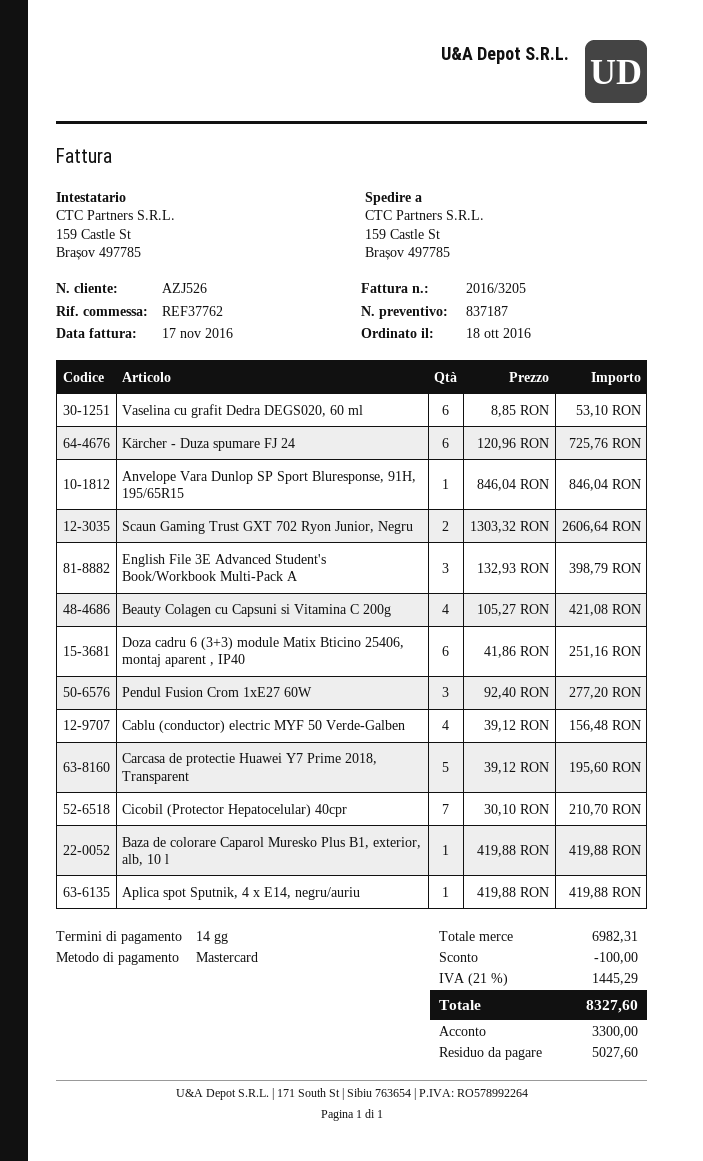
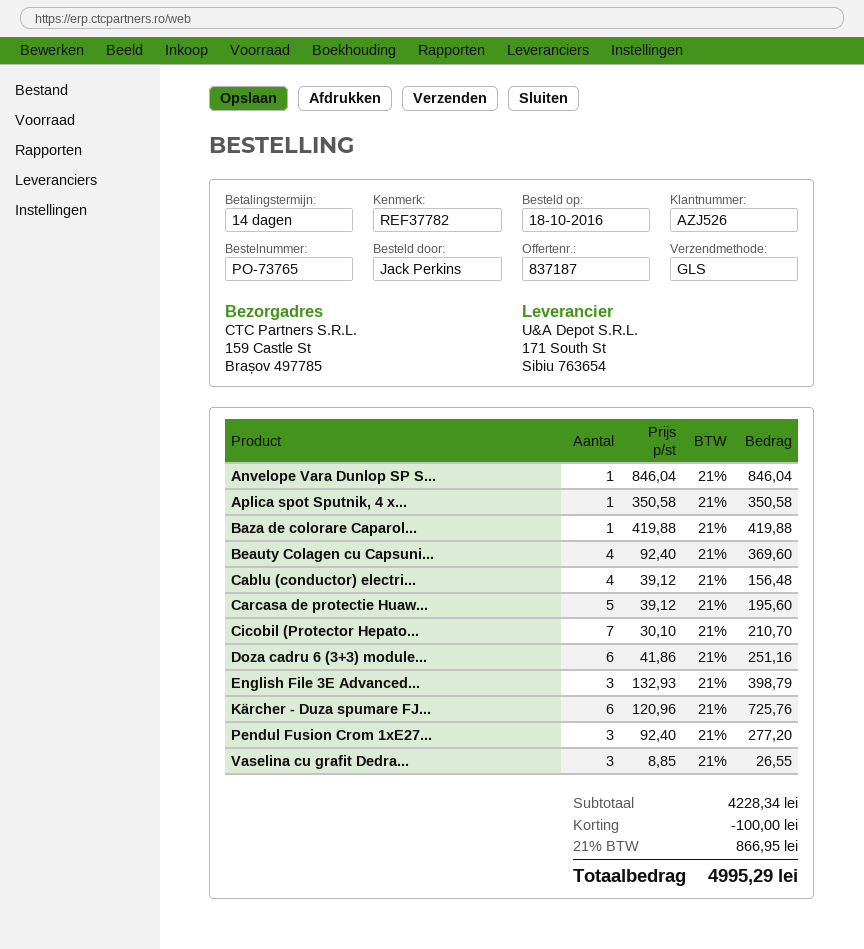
reference: REF37762 -> REF37782
Vaselina cu grafit Dedra DEGS020, 60 ml: 6 x 8.85 = 53.10 -> 3 x 8.85 = 26.55
Scaun Gaming Trust GXT 702 Ryon Junior, Negru: 2 x 1303.32 = 2606.64 -> none
Beauty Colagen cu Capsuni si Vitamina C 200g: 4 x 105.27 = 421.08 -> 4 x 92.40 = 369.60
Aplica spot Sputnik, 4 x E14, negru/auriu: 1 x 419.88 = 419.88 -> 1 x 350.58 = 350.58
subtotal: 6982.31 -> 4228.34
tax: 21% = 1445.29 -> 21% = 866.95
total: 8327.60 -> 4995.29

